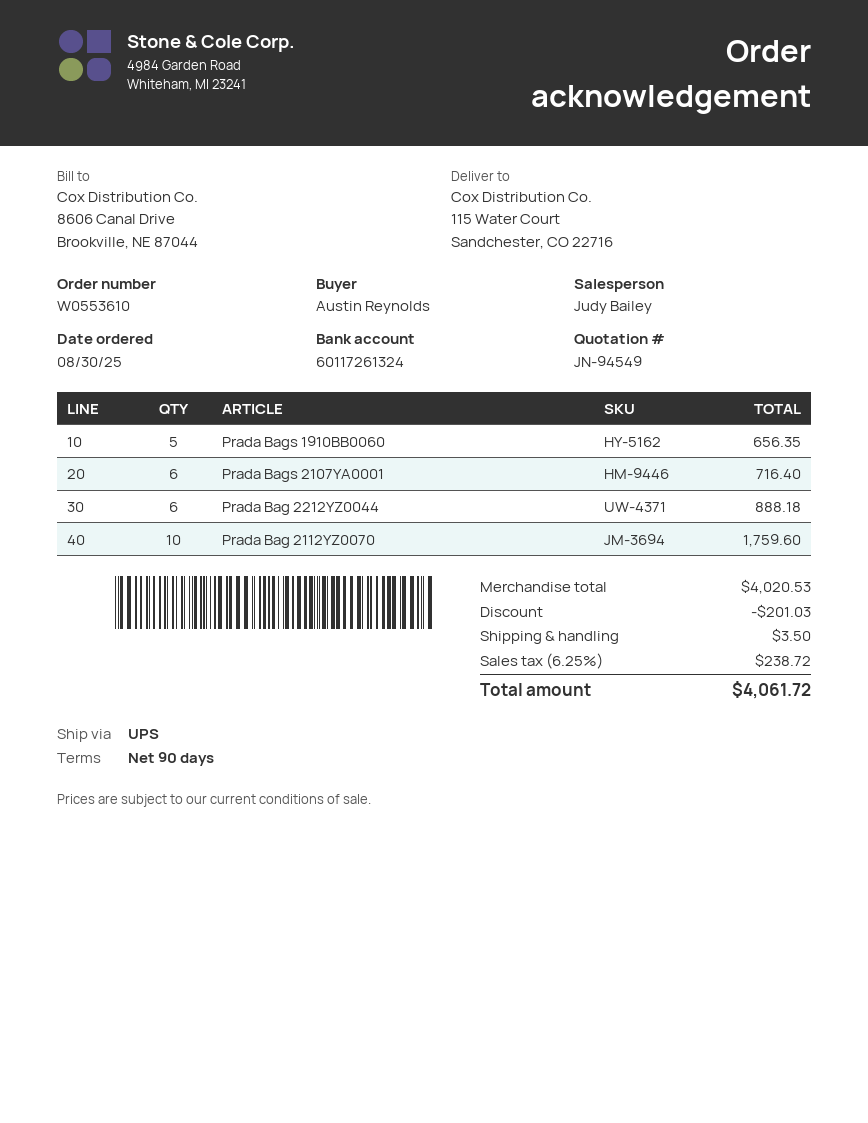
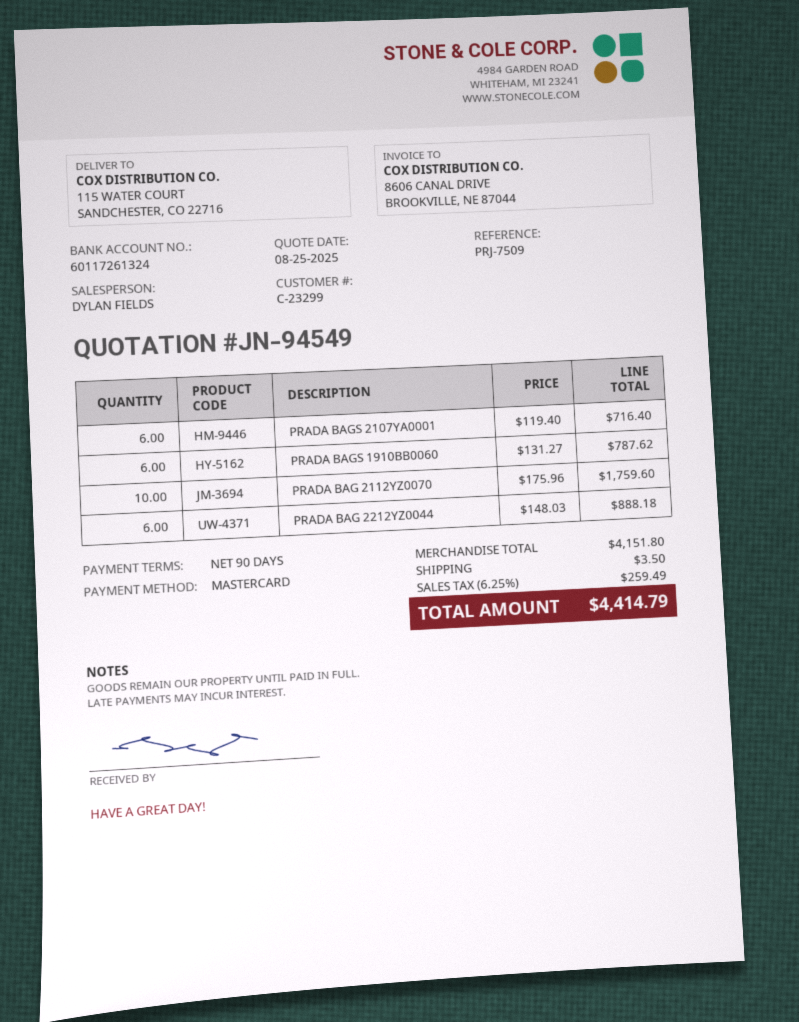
sales rep: Judy Bailey -> DYLAN FIELDS
Prada Bags 1910BB0060: 5 for 656.35 -> 6 for 787.62
subtotal: 4020.53 -> 4151.80
discount: 201.03 -> none
tax: 6.25% = 238.72 -> 6.25% = 259.49
total: 4061.72 -> 4414.79

